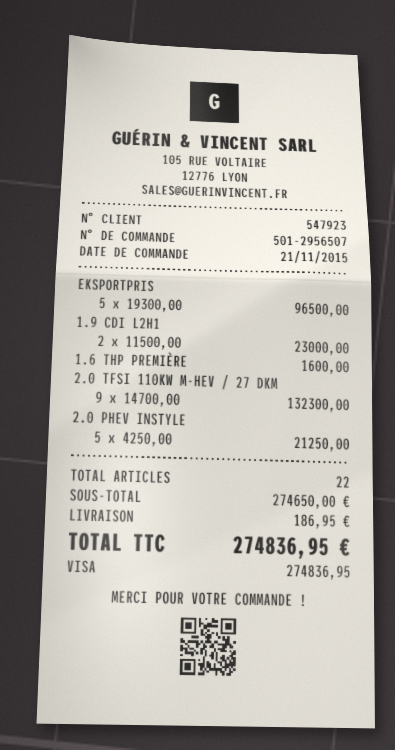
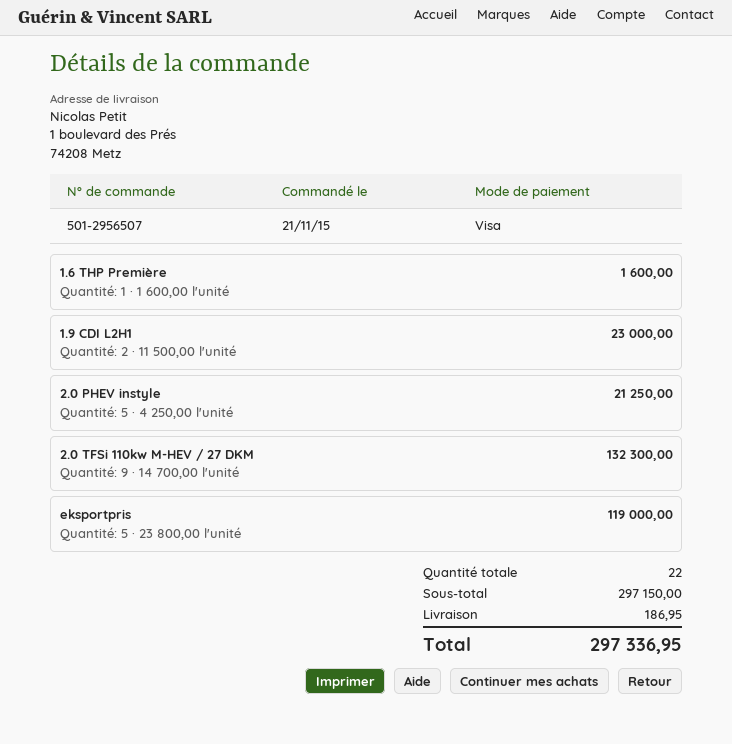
EKSPORTPRIS: 5 x 19300.00 = 96500.00 -> 5 x 23800.00 = 119000.00
subtotal: 274650.00 -> 297150.00
total: 274836.95 -> 297336.95

